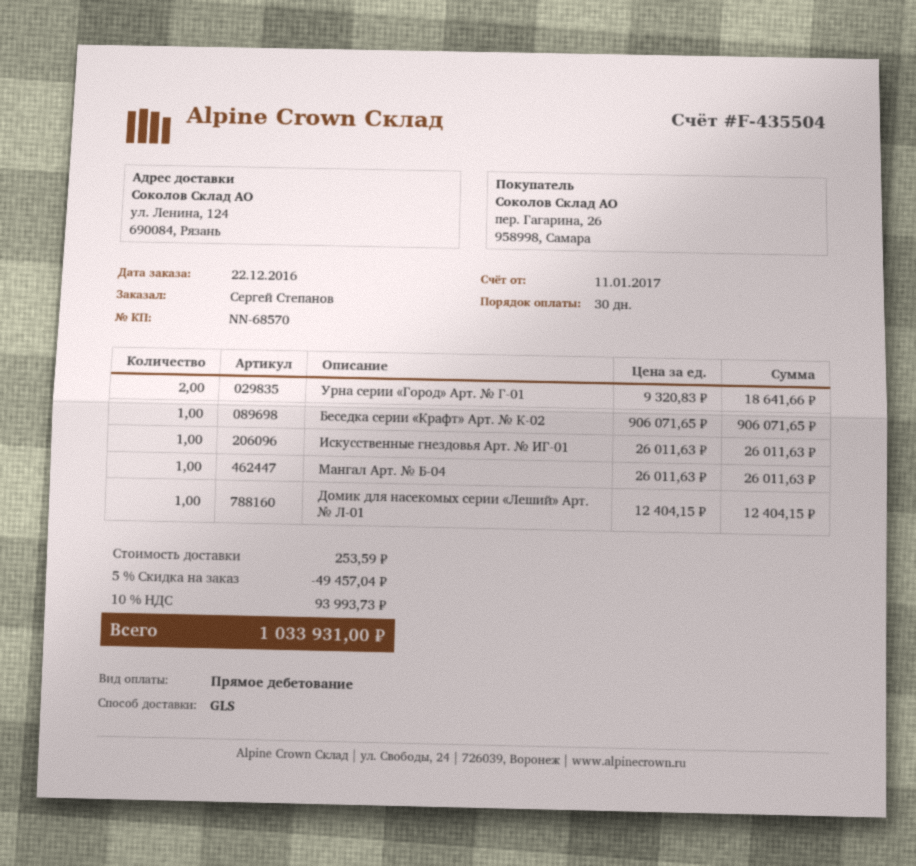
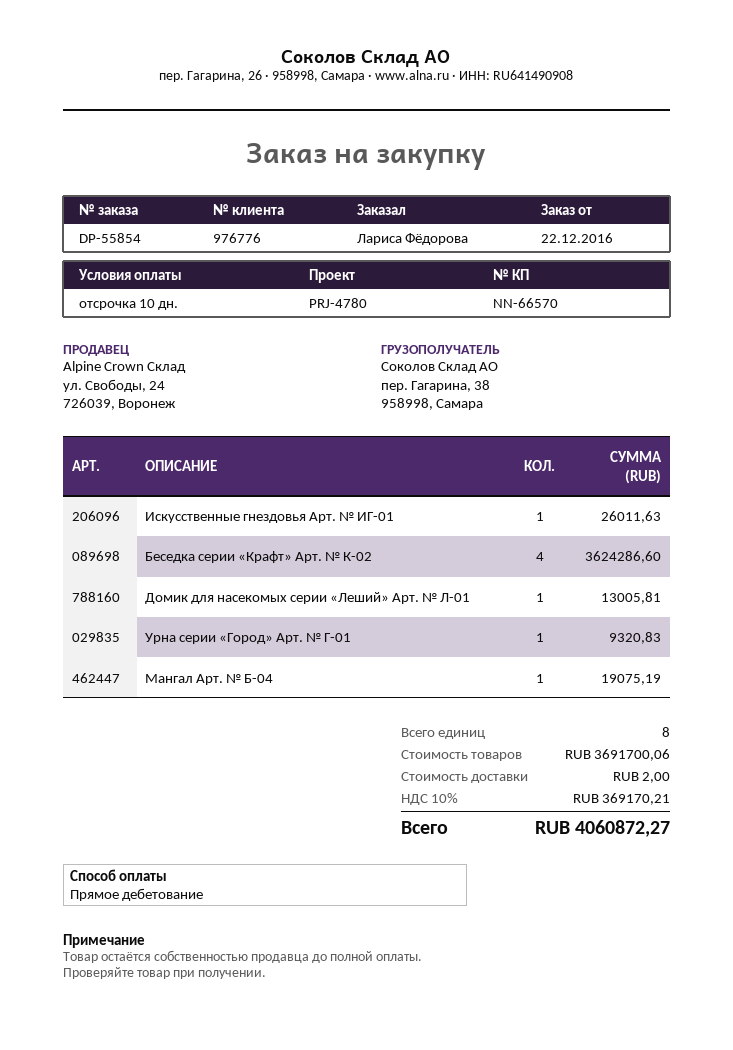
quote number: NN-68570 -> NN-66570
payment terms: 30 days -> 10 days
ordered by: Сергей Степанов -> Лариса Фёдорова
ship to: ул. Ленина, 124, 690084, Рязань -> пер. Гагарина, 38, 958998, Самара
Урна серии «Город» Арт. № Г-01: 2 for 18641.66 -> 1 for 9320.83
Беседка серии «Крафт» Арт. № К-02: 1 for 906071.65 -> 4 for 3624286.60
Мангал Арт. № Б-04: 1 for 26011.63 -> 1 for 19075.19
Домик для насекомых серии «Леший» Арт. № Л-01: 1 for 12404.15 -> 1 for 13005.81
discount: 5% = 49457.04 -> none
shipping: 253.59 -> 2.00
tax: 10% = 93993.73 -> 10% = 369170.21
total: 1033931.00 -> 4060872.27

